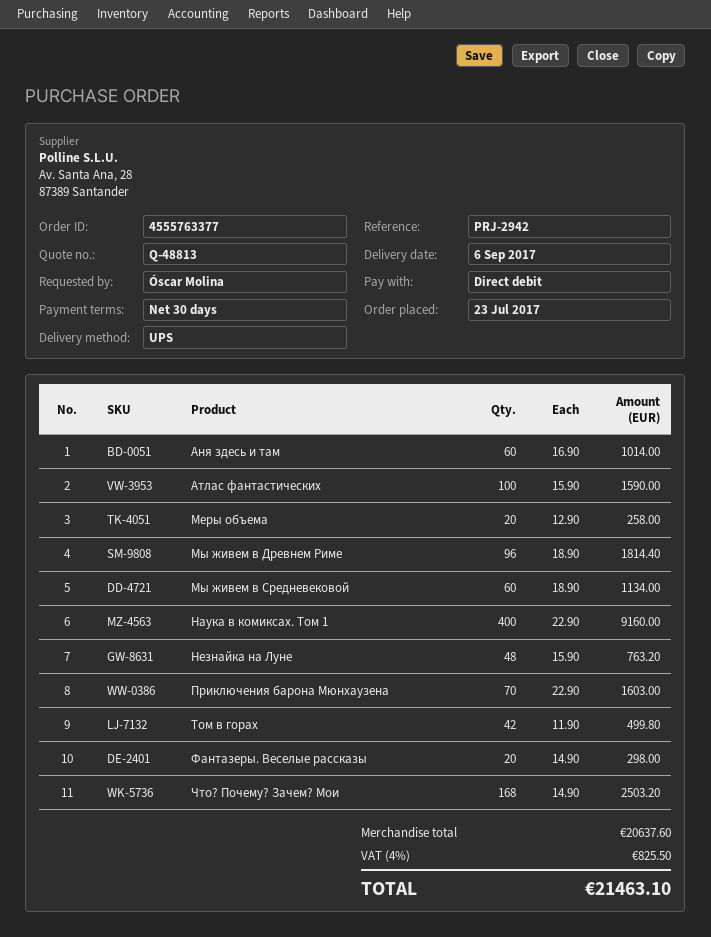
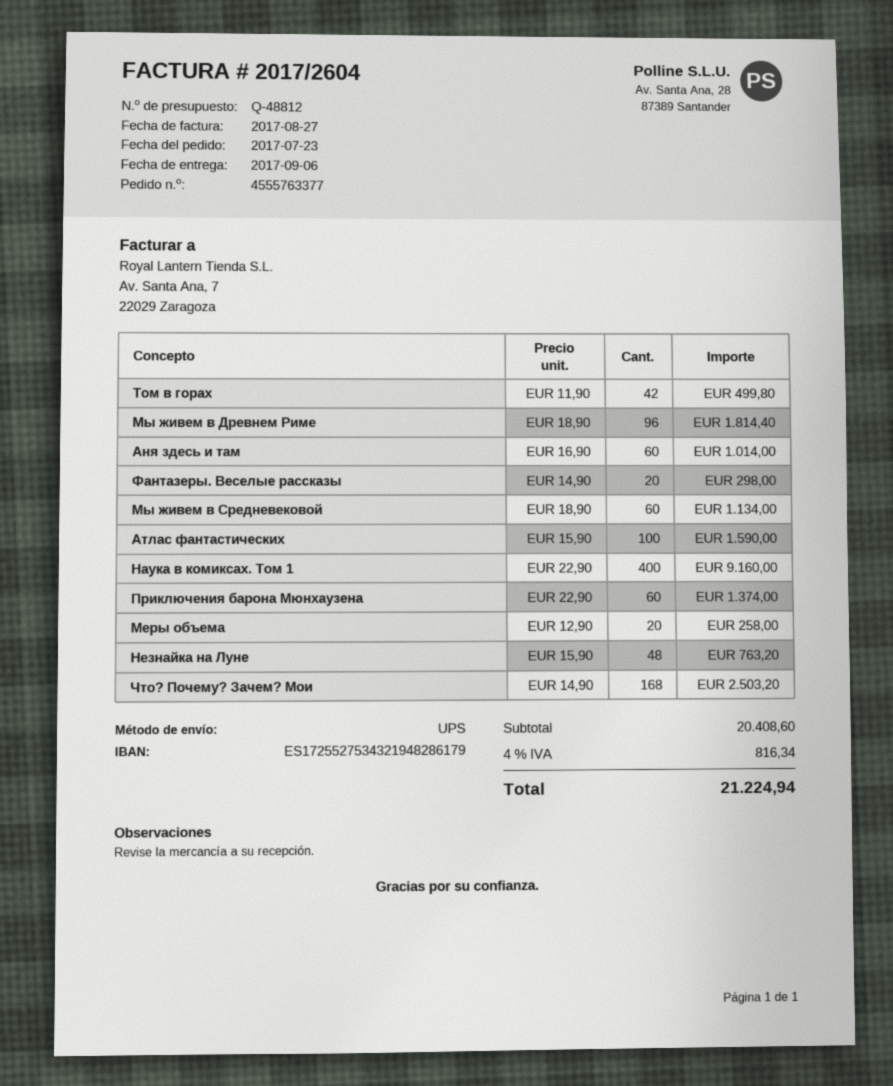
quote number: Q-48813 -> Q-48812
Приключения барона Мюнхаузена: 70 x 22.90 = 1603.00 -> 60 x 22.90 = 1374.00
subtotal: 20637.60 -> 20408.60
tax: 4% = 825.50 -> 4% = 816.34
total: 21463.10 -> 21224.94

